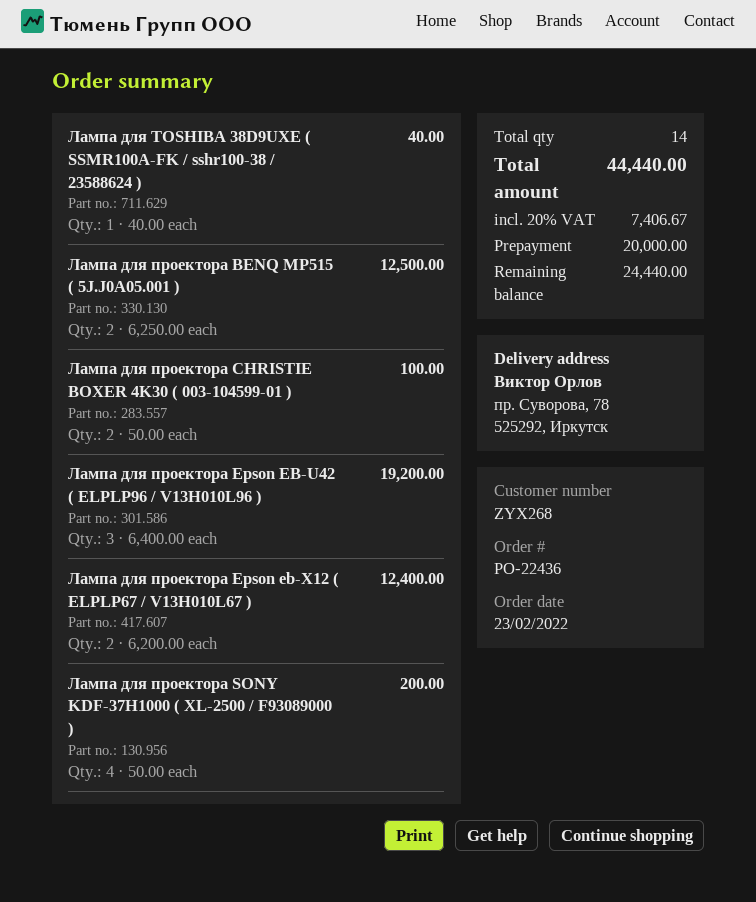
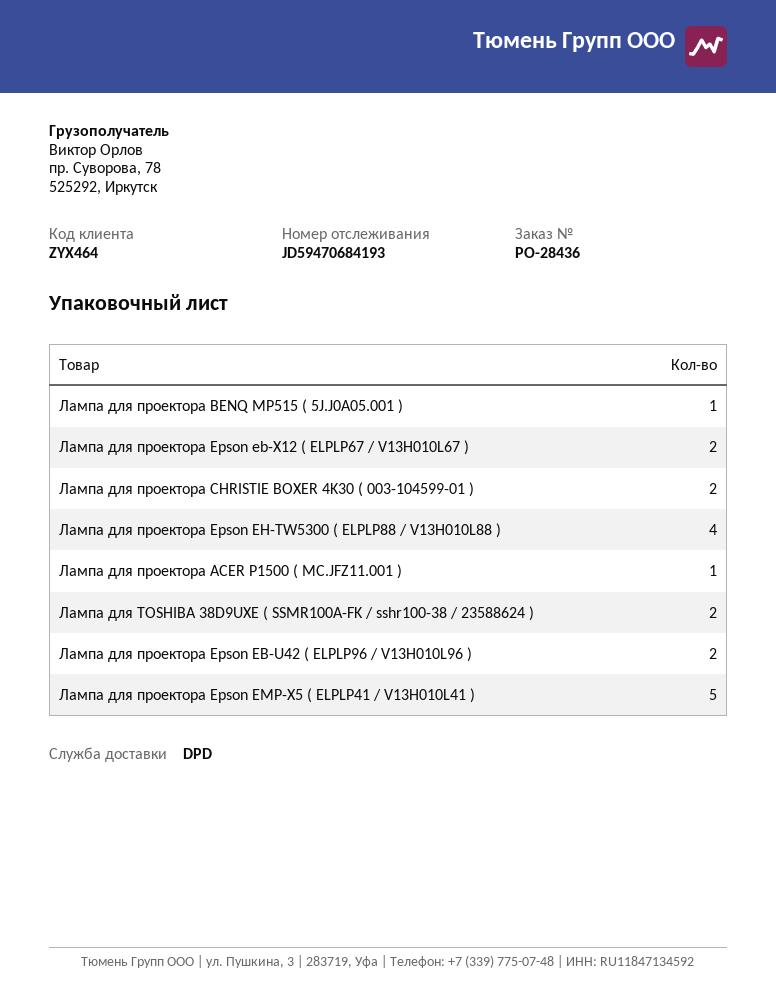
order number: PO-22436 -> PO-28436
customer number: ZYX268 -> ZYX464
Лампа для TOSHIBA 38D9UXE ( SSMR100A-FK / sshr100-38 / 23588624 ): 1 -> 2
Лампа для проектора BENQ MP515 ( 5J.J0A05.001 ): 2 -> 1
Лампа для проектора Epson EB-U42 ( ELPLP96 / V13H010L96 ): 3 -> 2
Лампа для проектора SONY KDF-37H1000 ( XL-2500 / F93089000 ): 4 -> none
Лампа для проектора Epson EH-TW5300 ( ELPLP88 / V13H010L88 ): none -> 4
Лампа для проектора ACER P1500 ( MC.JFZ11.001 ): none -> 1
Лампа для проектора Epson EMP-X5 ( ELPLP41 / V13H010L41 ): none -> 5

